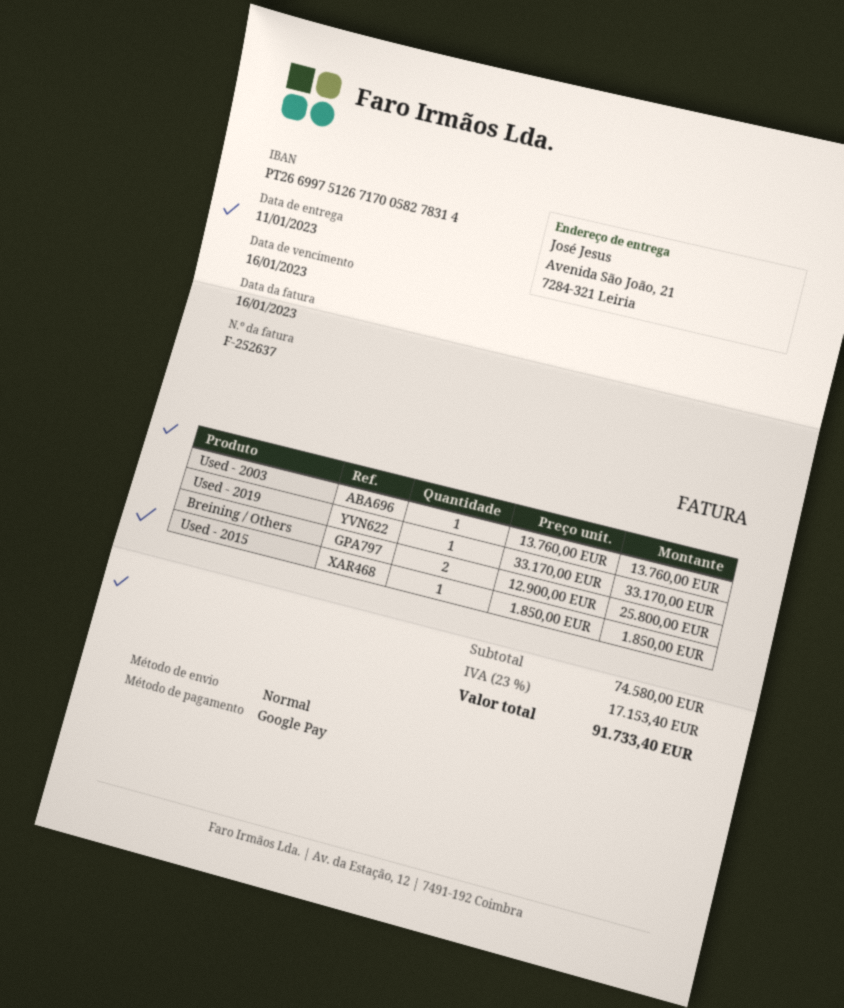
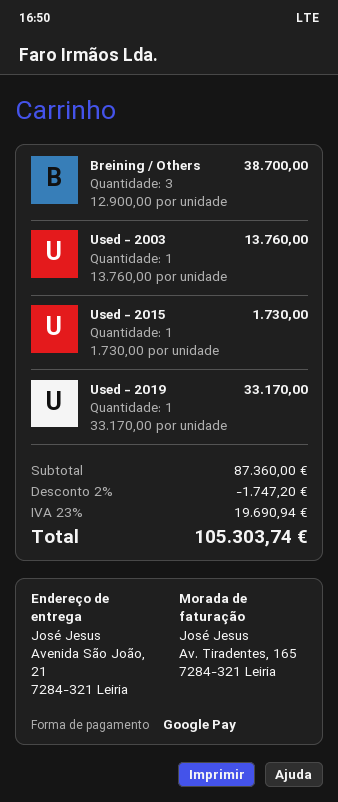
Breining / Others: 2 x 12900.00 = 25800.00 -> 3 x 12900.00 = 38700.00
Used - 2015: 1 x 1850.00 = 1850.00 -> 1 x 1730.00 = 1730.00
subtotal: 74580.00 -> 87360.00
discount: none -> 2% = 1747.20
tax: 23% = 17153.40 -> 23% = 19690.94
total: 91733.40 -> 105303.74

